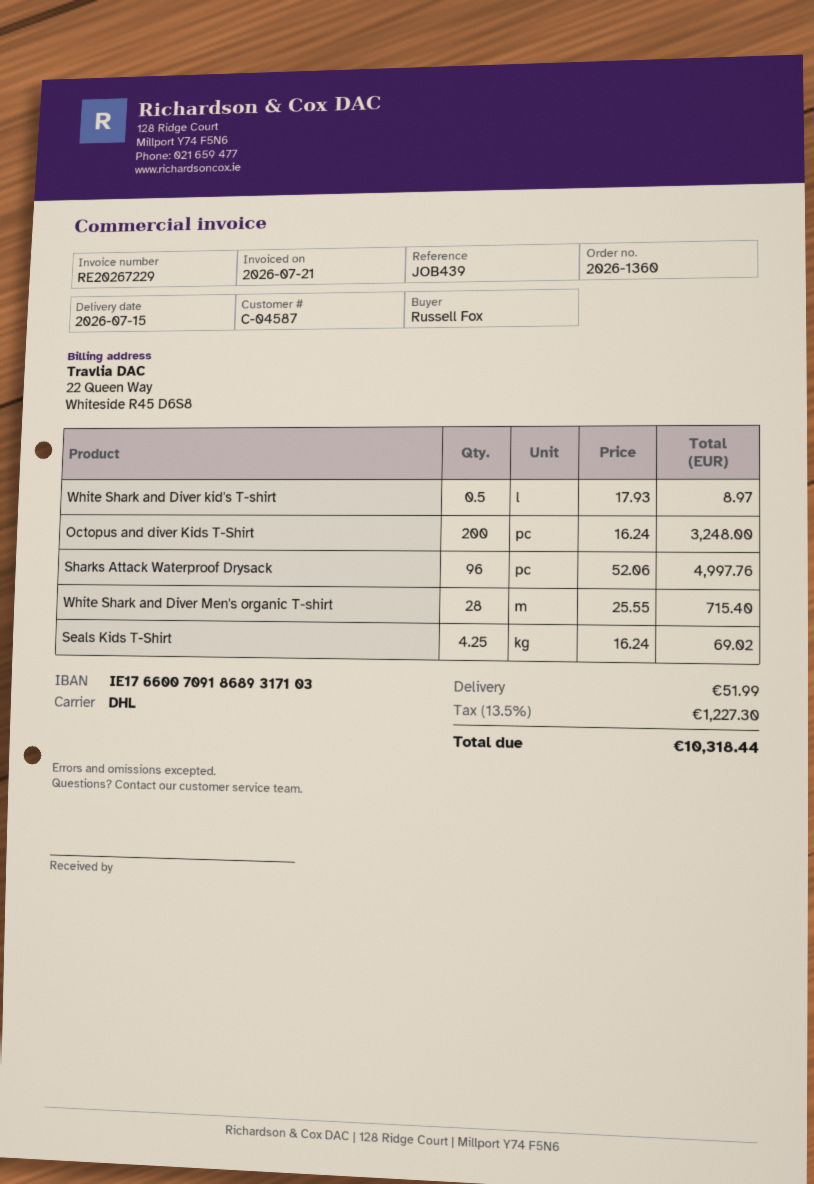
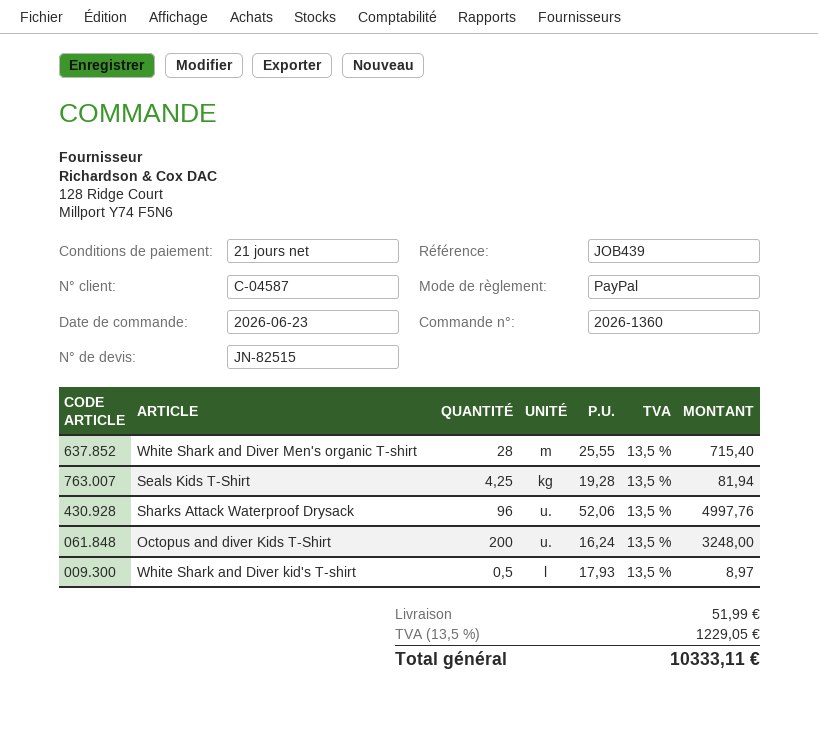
Seals Kids T-Shirt: 4.25 x 16.24 = 69.02 -> 4.25 x 19.28 = 81.94
tax: 13.5% = 1227.30 -> 13.5% = 1229.05
total: 10318.44 -> 10333.11

